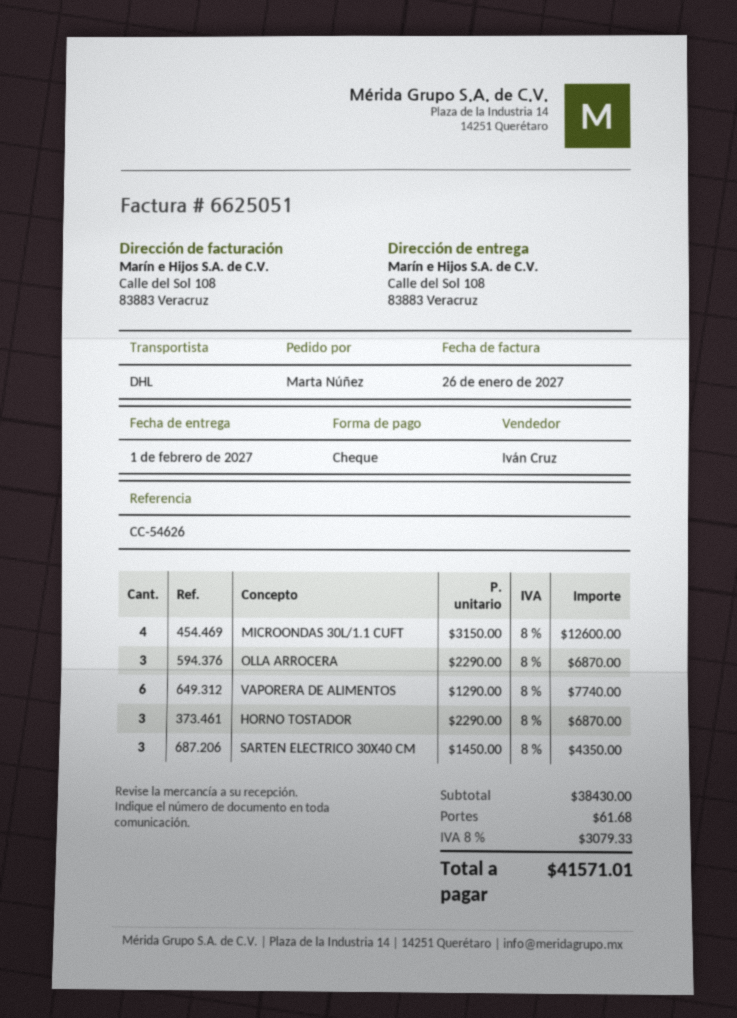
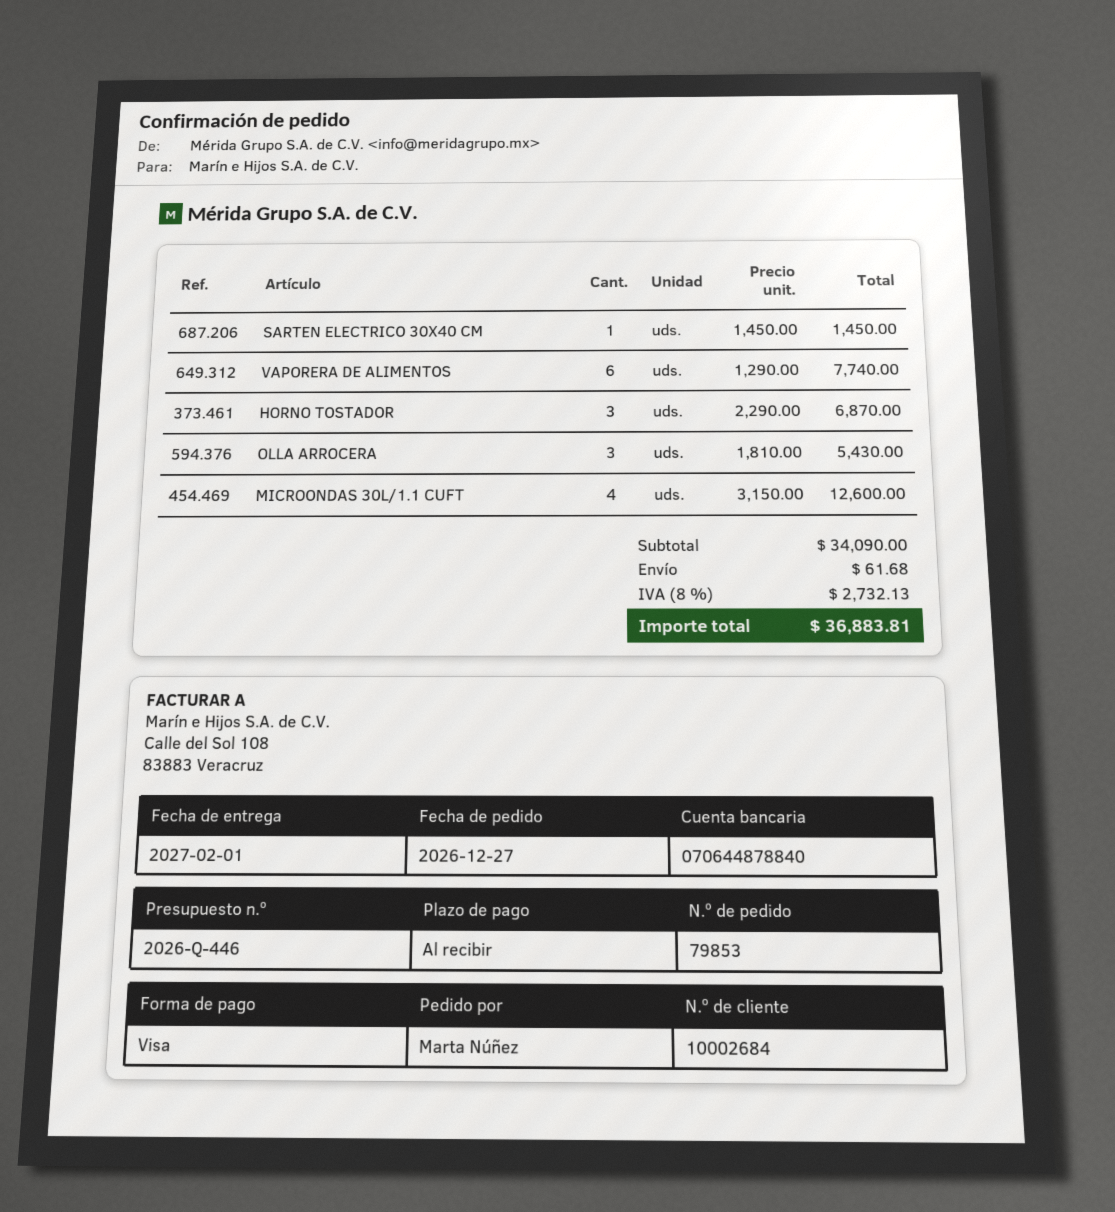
payment method: cheque -> Visa
OLLA ARROCERA: 3 x 2290.00 = 6870.00 -> 3 x 1810.00 = 5430.00
SARTEN ELECTRICO 30X40 CM: 3 x 1450.00 = 4350.00 -> 1 x 1450.00 = 1450.00
subtotal: 38430.00 -> 34090.00
tax: 8% = 3079.33 -> 8% = 2732.13
total: 41571.01 -> 36883.81

